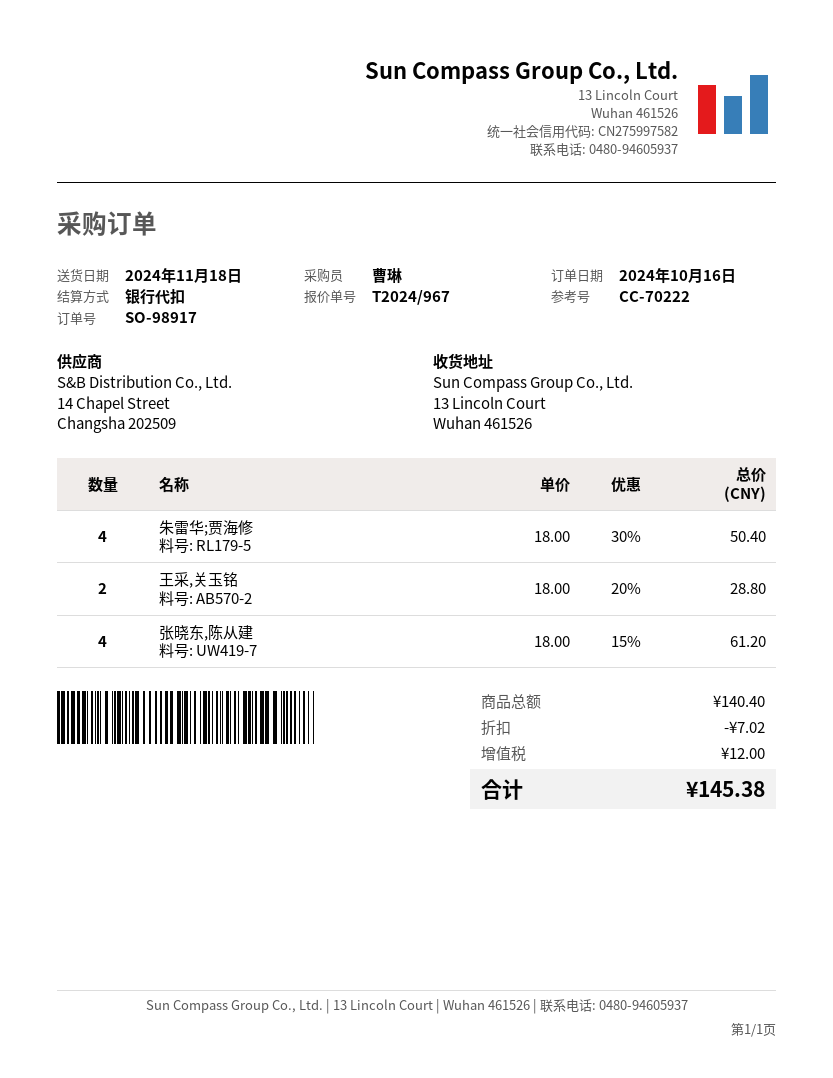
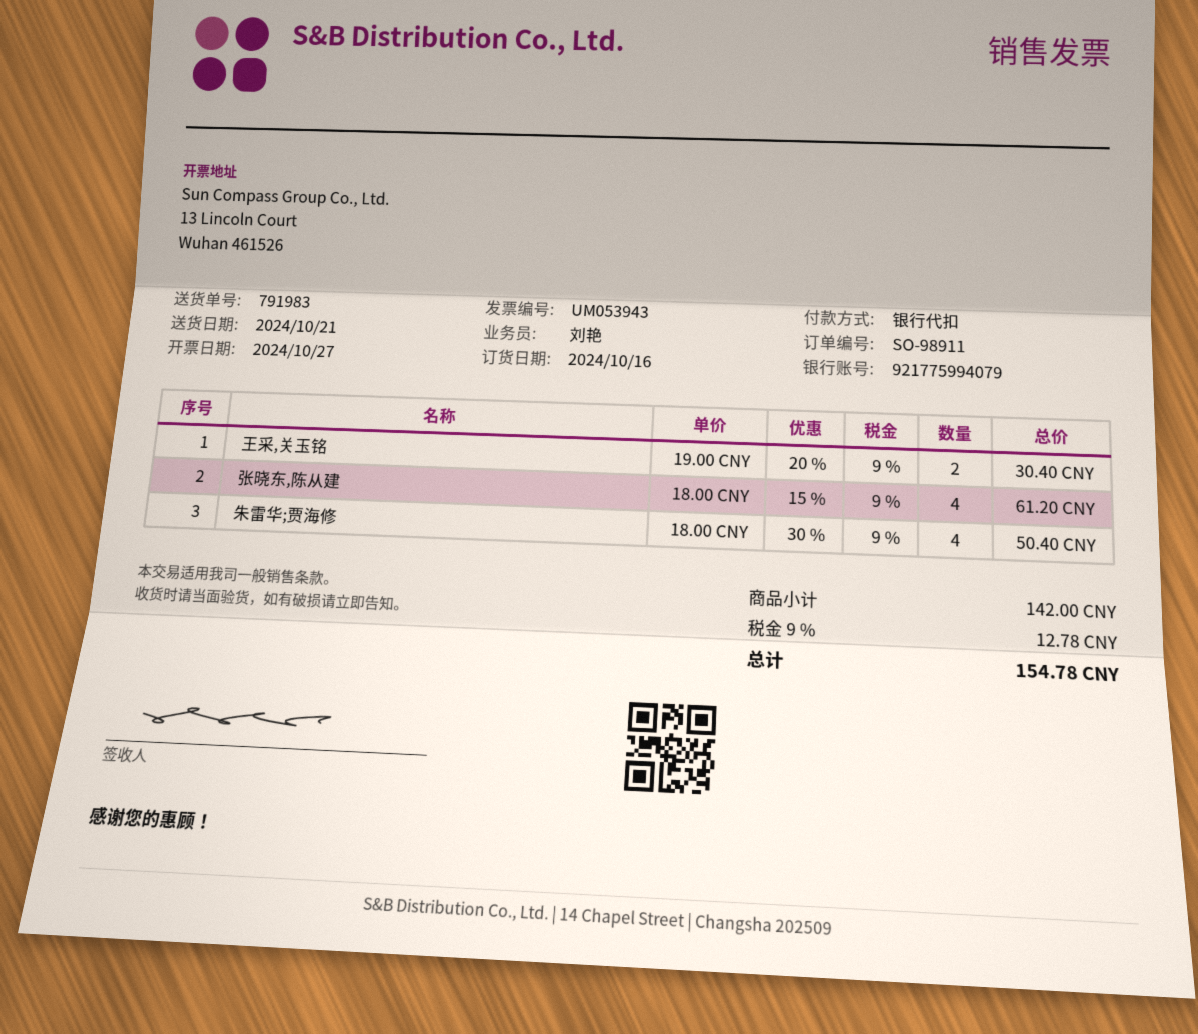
order number: SO-98917 -> SO-98911
delivery date: 2024-11-18 -> 2024-10-21
王采,关玉铭: 2 x 18.00 - 20% = 28.80 -> 2 x 19.00 - 20% = 30.40
subtotal: 140.40 -> 142.00
discount: 7.02 -> none
tax: 12.00 -> 12.78
total: 145.38 -> 154.78

